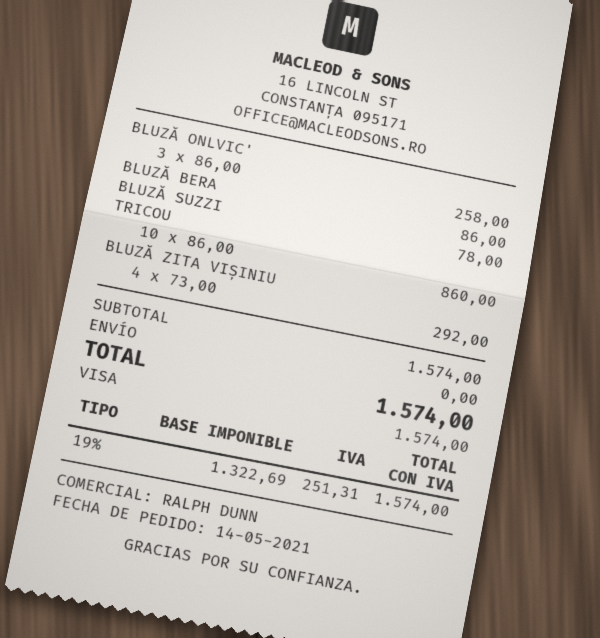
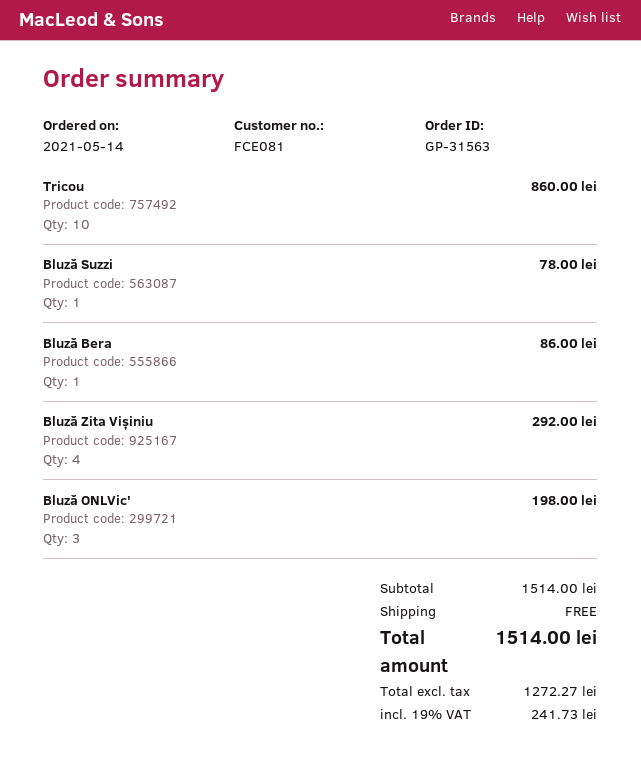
BLUZĂ ONLVIC': 3 for 258.00 -> 3 for 198.00
subtotal: 1574.00 -> 1514.00
net: 1322.69 -> 1272.27
tax: 19% = 251.31 -> 19% = 241.73
total: 1574.00 -> 1514.00

